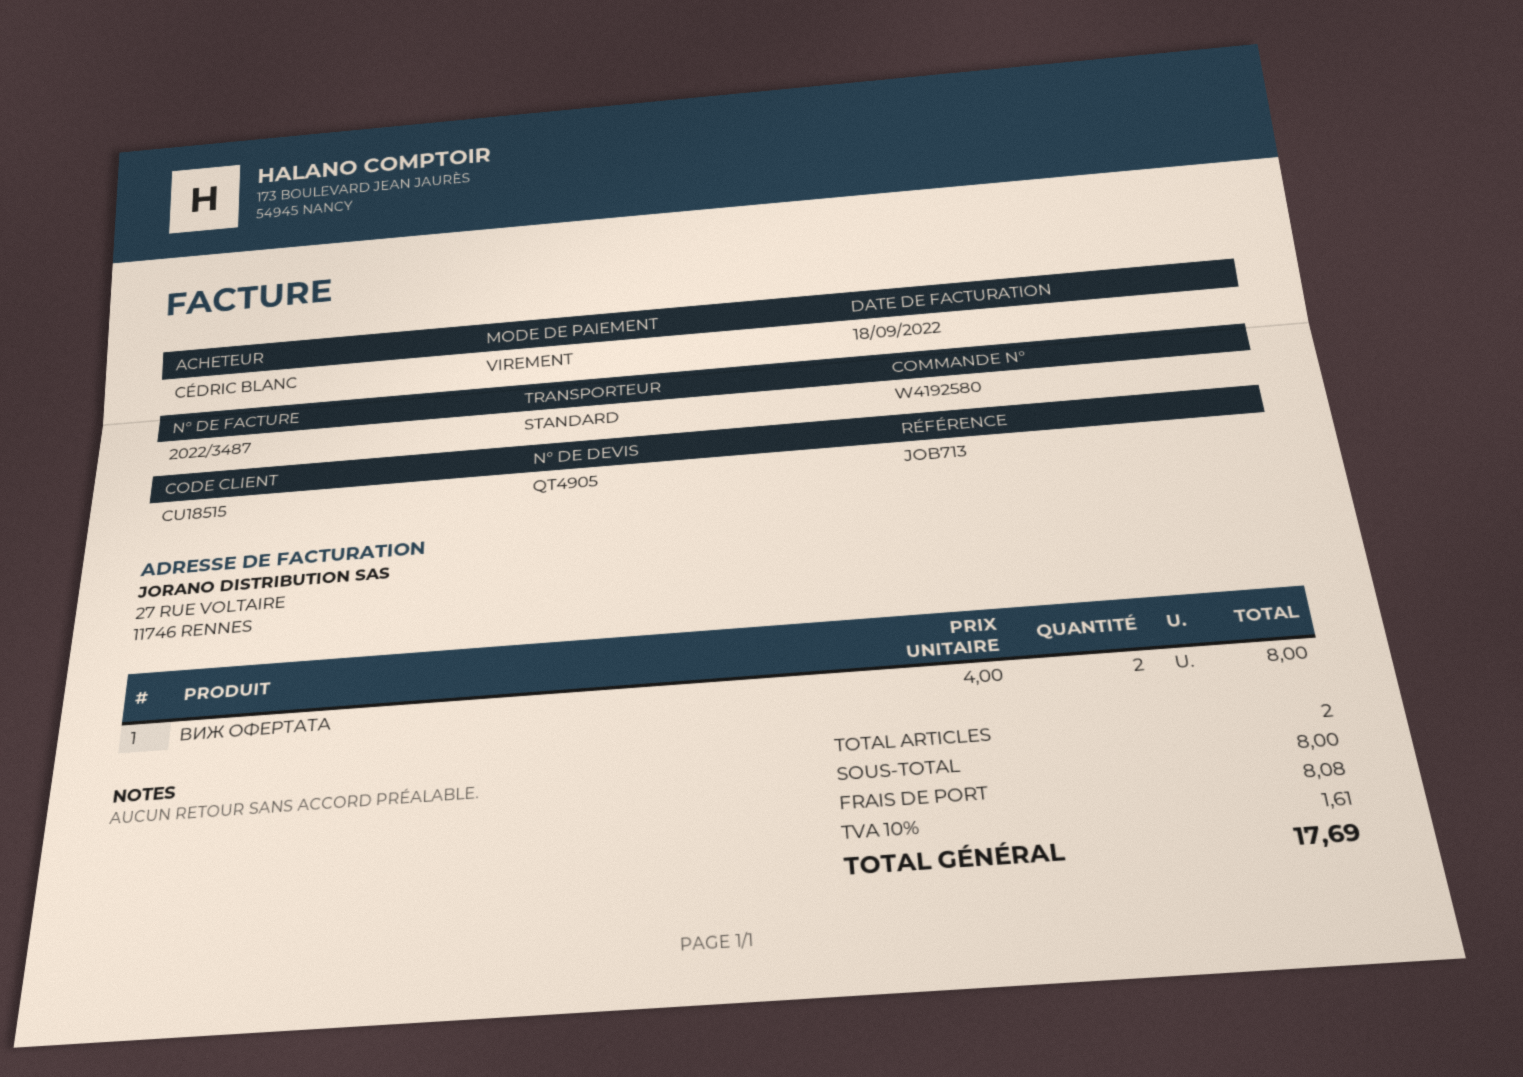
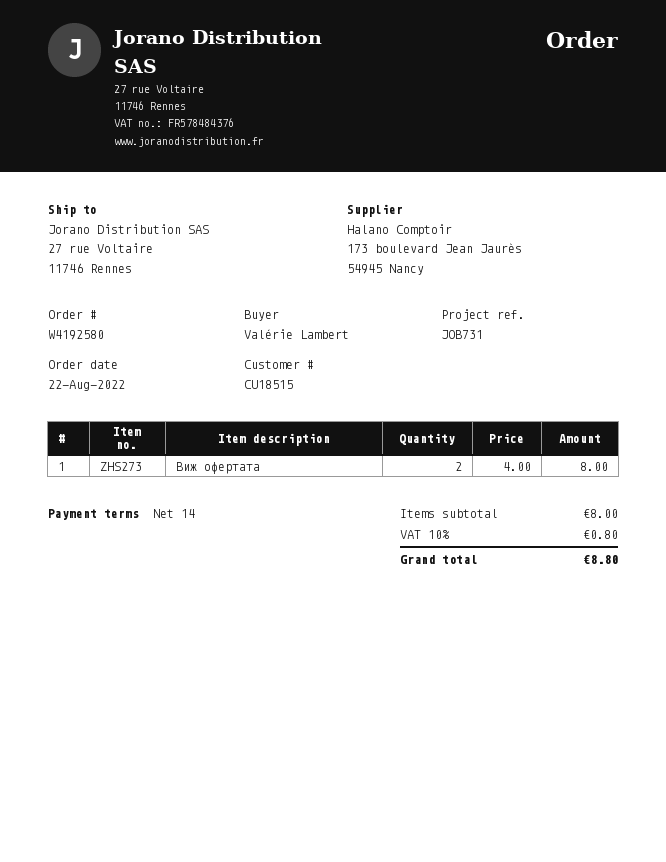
reference: JOB713 -> JOB731
ordered by: CÉDRIC BLANC -> Valérie Lambert
shipping: 8.08 -> none
tax: 10% = 1.61 -> 10% = 0.80
total: 17.69 -> 8.80

